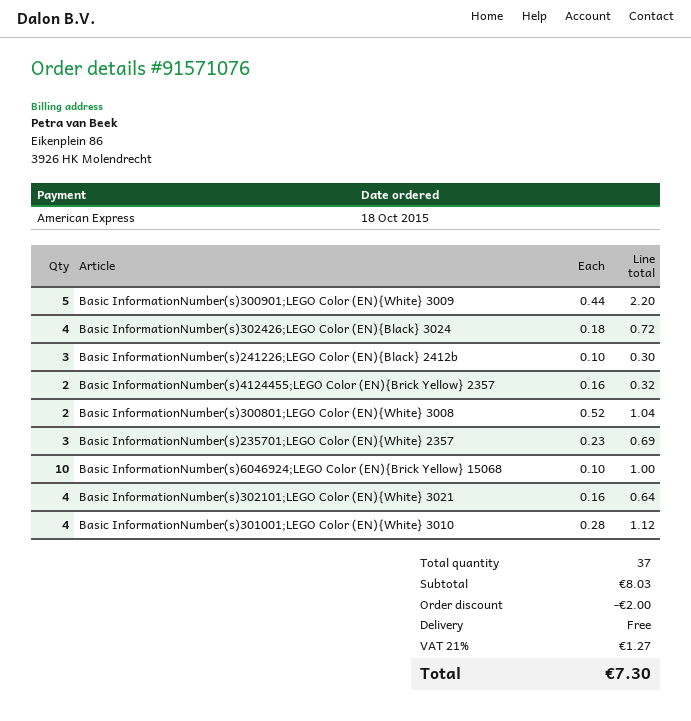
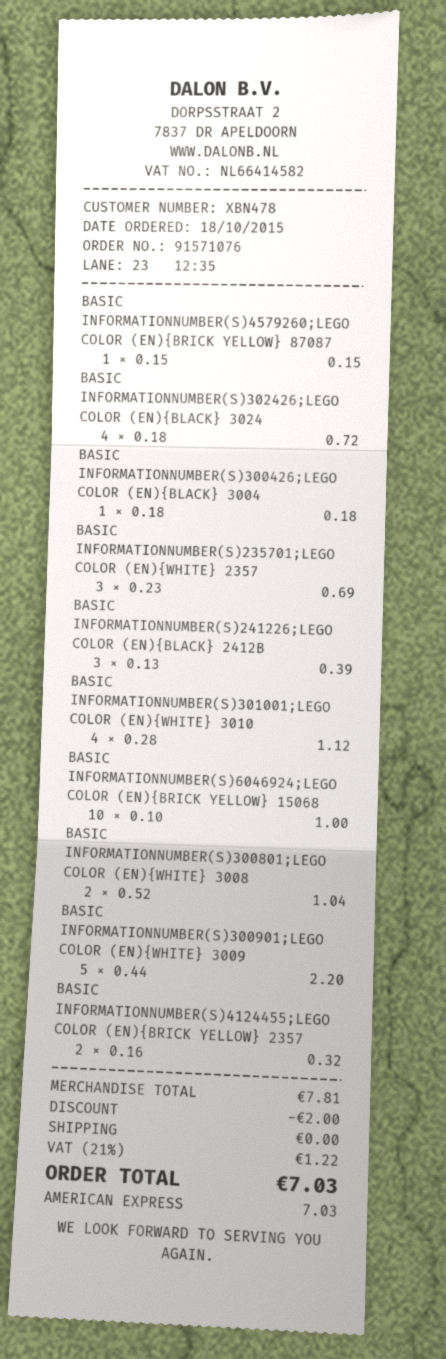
Basic InformationNumber(s)241226;LEGO Color (EN){Black} 2412b: 3 x 0.10 = 0.30 -> 3 x 0.13 = 0.39
Basic InformationNumber(s)302101;LEGO Color (EN){White} 3021: 4 x 0.16 = 0.64 -> none
BASIC INFORMATIONNUMBER(S)4579260;LEGO COLOR (EN){BRICK YELLOW} 87087: none -> 1 x 0.15 = 0.15
BASIC INFORMATIONNUMBER(S)300426;LEGO COLOR (EN){BLACK} 3004: none -> 1 x 0.18 = 0.18
subtotal: 8.03 -> 7.81
tax: 21% = 1.27 -> 21% = 1.22
total: 7.30 -> 7.03

